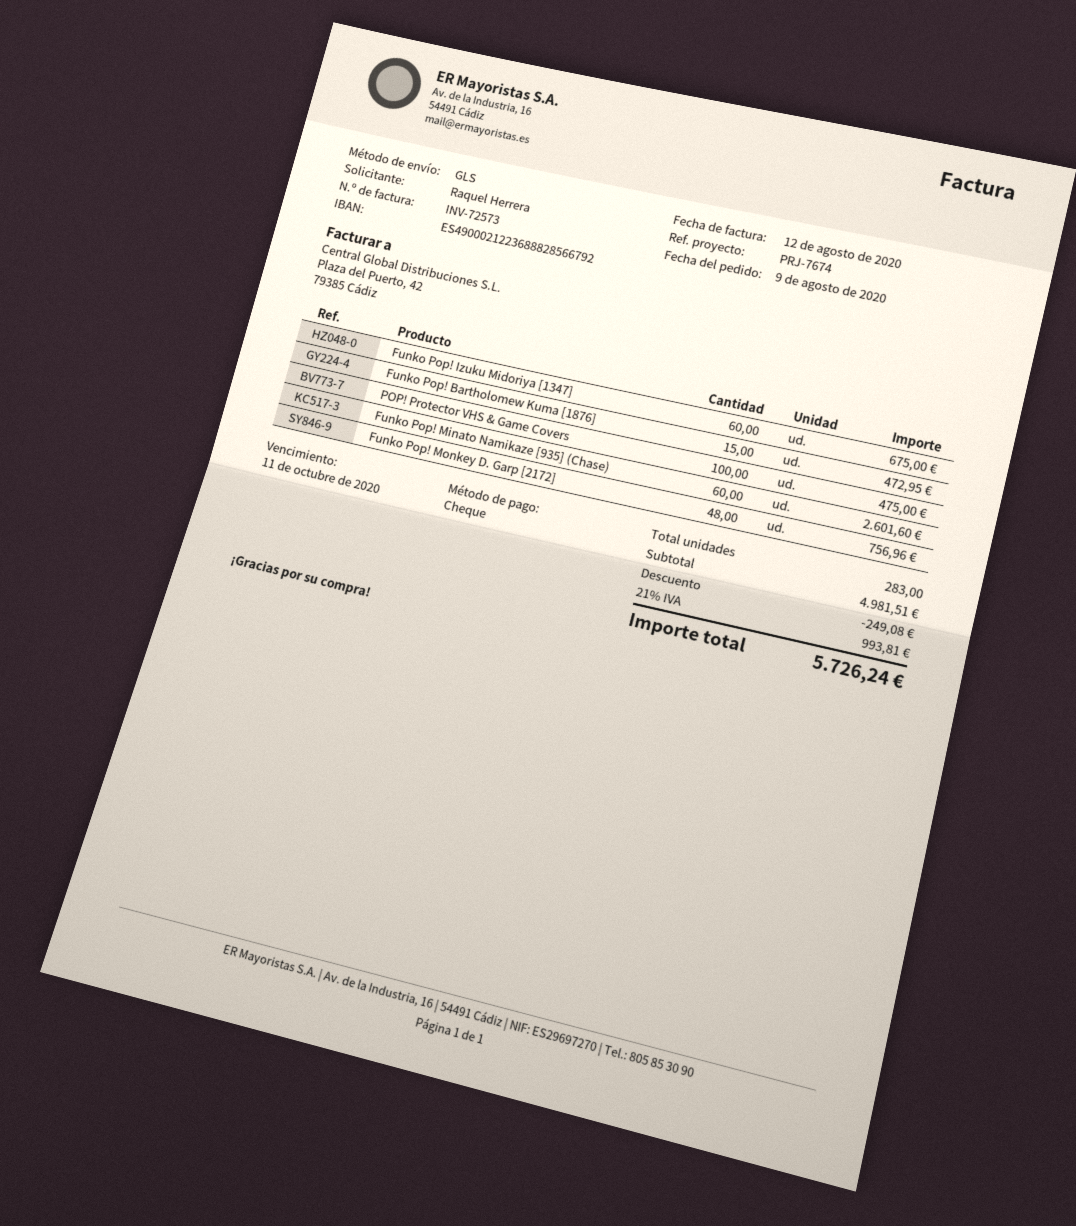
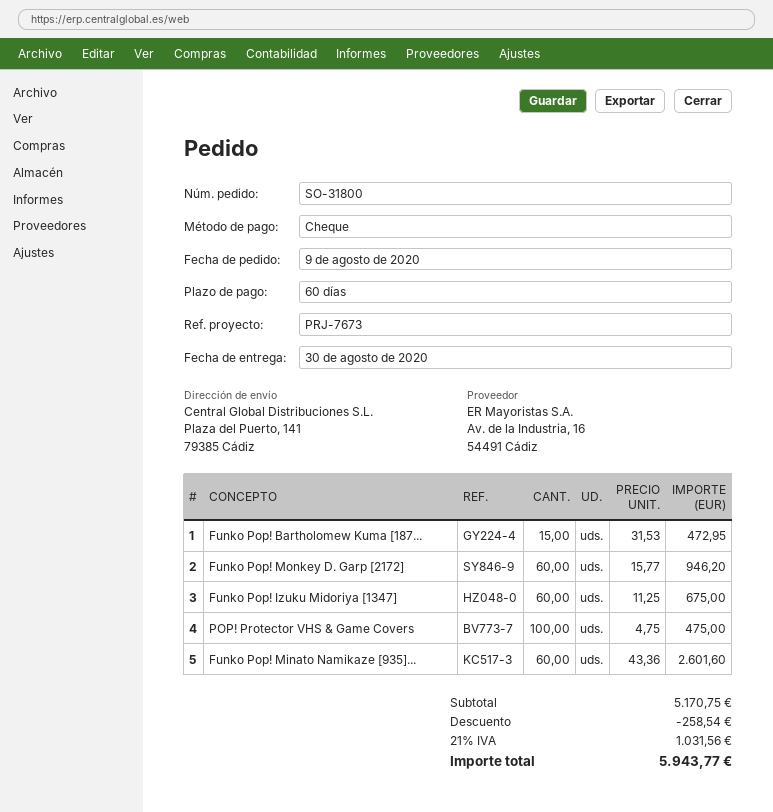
reference: PRJ-7674 -> PRJ-7673
Funko Pop! Monkey D. Garp [2172]: 48 for 756.96 -> 60 for 946.20
subtotal: 4981.51 -> 5170.75
discount: 249.08 -> 258.54
tax: 21% = 993.81 -> 21% = 1031.56
total: 5726.24 -> 5943.77

